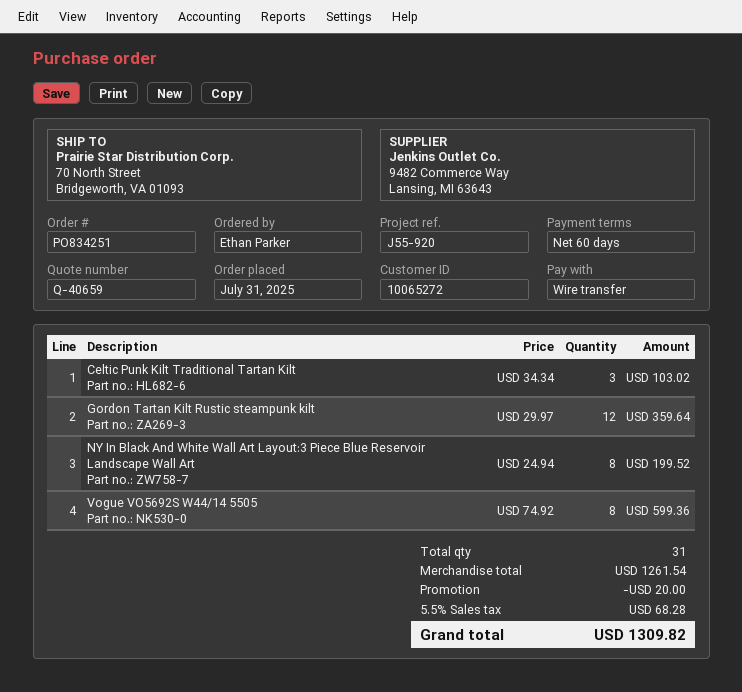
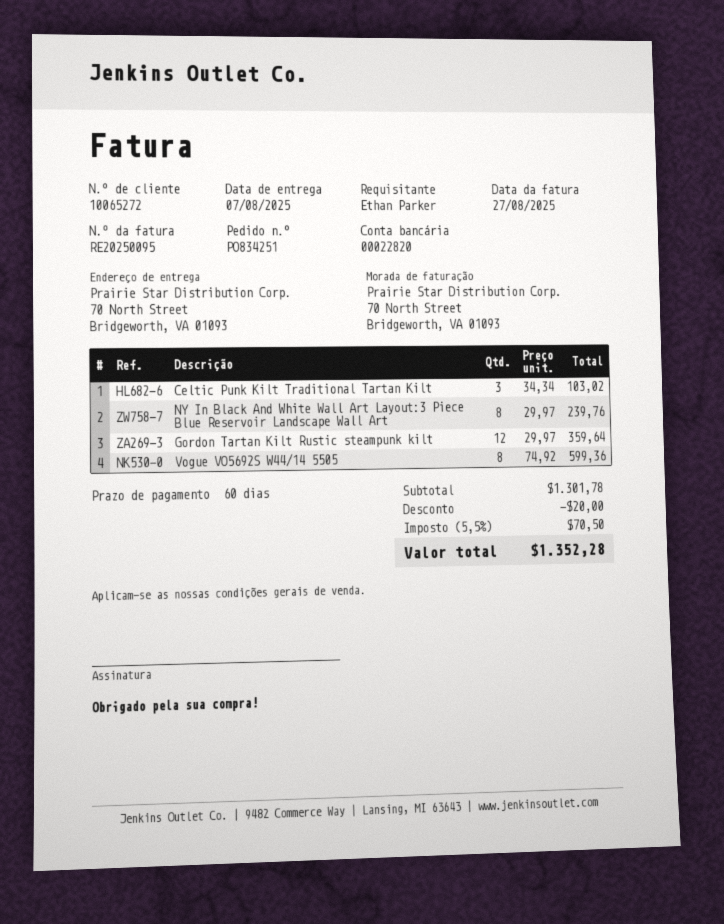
NY In Black And White Wall Art Layout:3 Piece Blue Reservoir Landscape Wall Art: 8 x 24.94 = 199.52 -> 8 x 29.97 = 239.76
subtotal: 1261.54 -> 1301.78
tax: 5.5% = 68.28 -> 5.5% = 70.50
total: 1309.82 -> 1352.28

